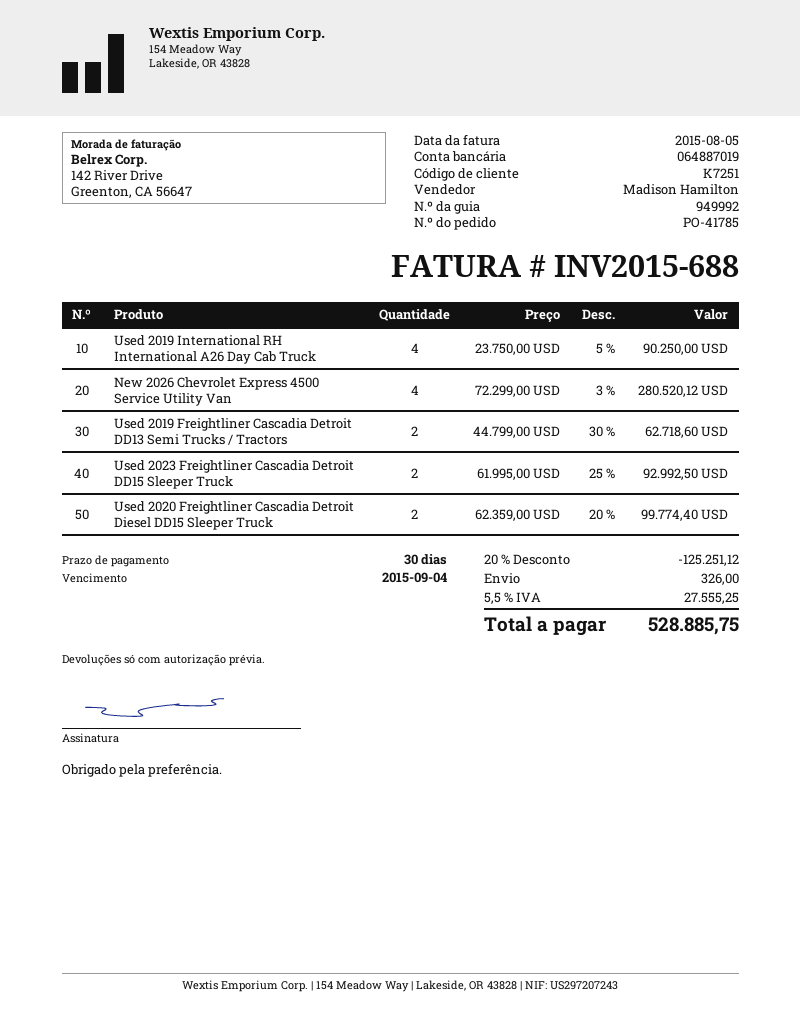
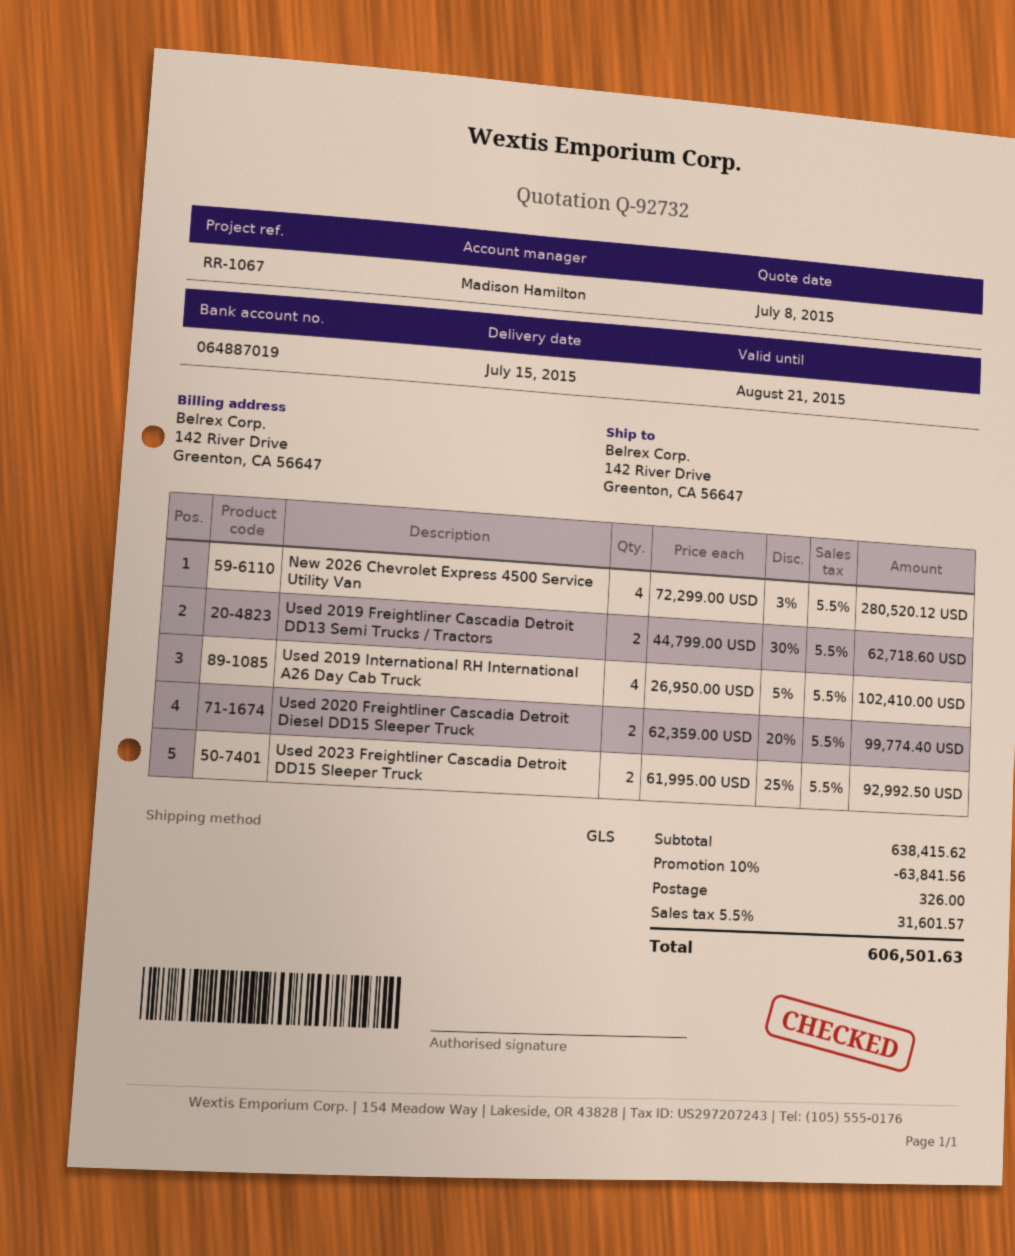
Used 2019 International RH International A26 Day Cab Truck: 4 x 23750.00 - 5% = 90250.00 -> 4 x 26950.00 - 5% = 102410.00
discount: 20% = 125251.12 -> 10% = 63841.56
tax: 5.5% = 27555.25 -> 5.5% = 31601.57
total: 528885.75 -> 606501.63

